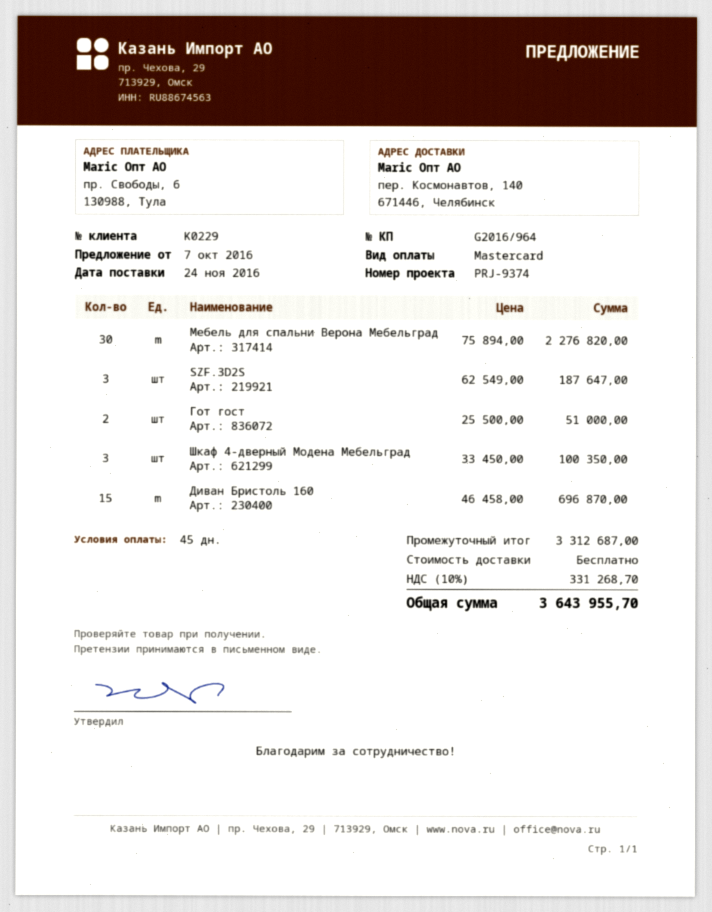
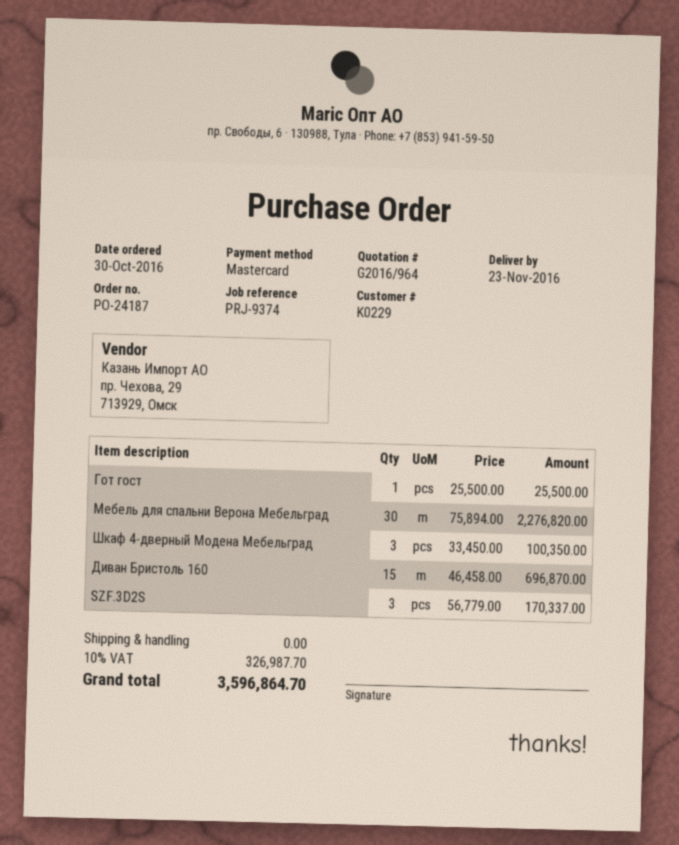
delivery date: 2016-11-24 -> 2016-11-23
SZF.3D2S: 3 x 62549.00 = 187647.00 -> 3 x 56779.00 = 170337.00
Гот гост: 2 x 25500.00 = 51000.00 -> 1 x 25500.00 = 25500.00
tax: 10% = 331268.70 -> 10% = 326987.70
total: 3643955.70 -> 3596864.70

